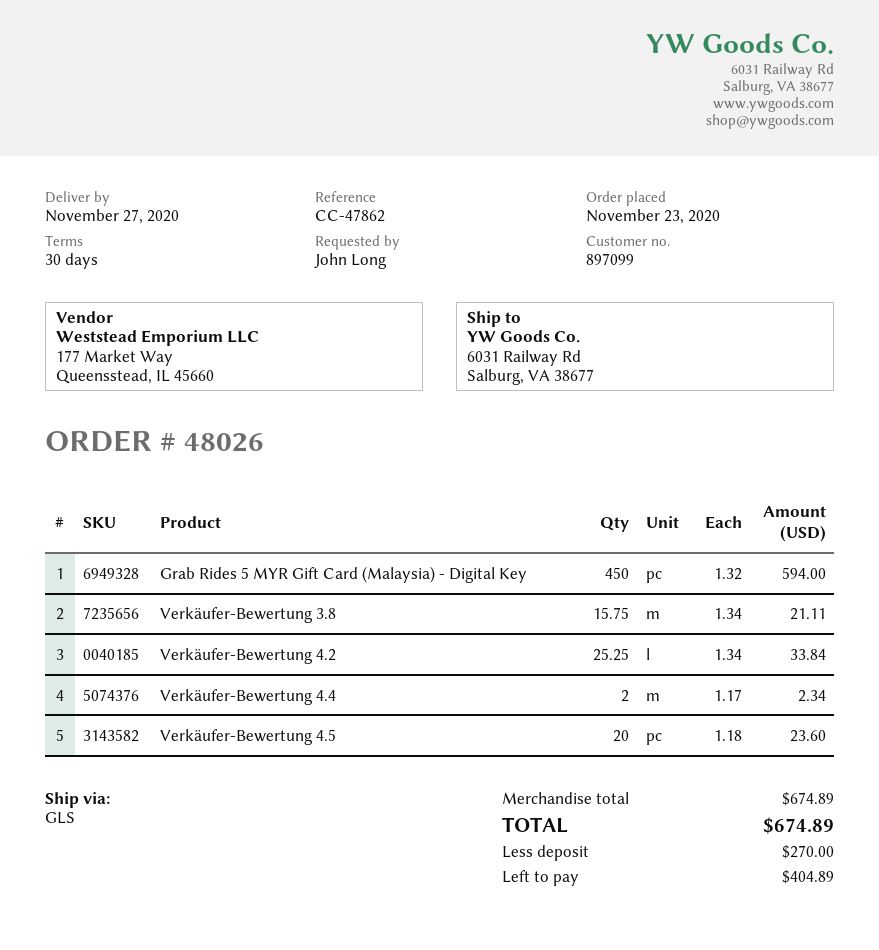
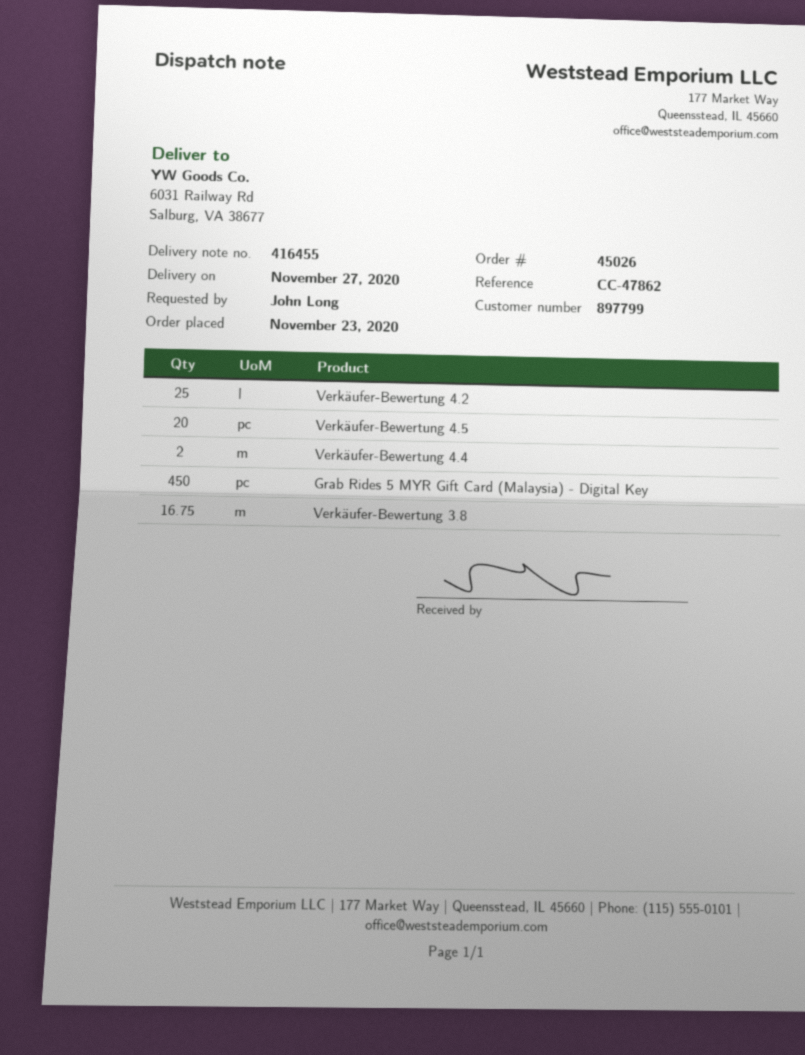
order number: 48026 -> 45026
customer number: 897099 -> 897799
Verkäufer-Bewertung 3.8: 15.75 -> 16.75
Verkäufer-Bewertung 4.2: 25.25 -> 25

